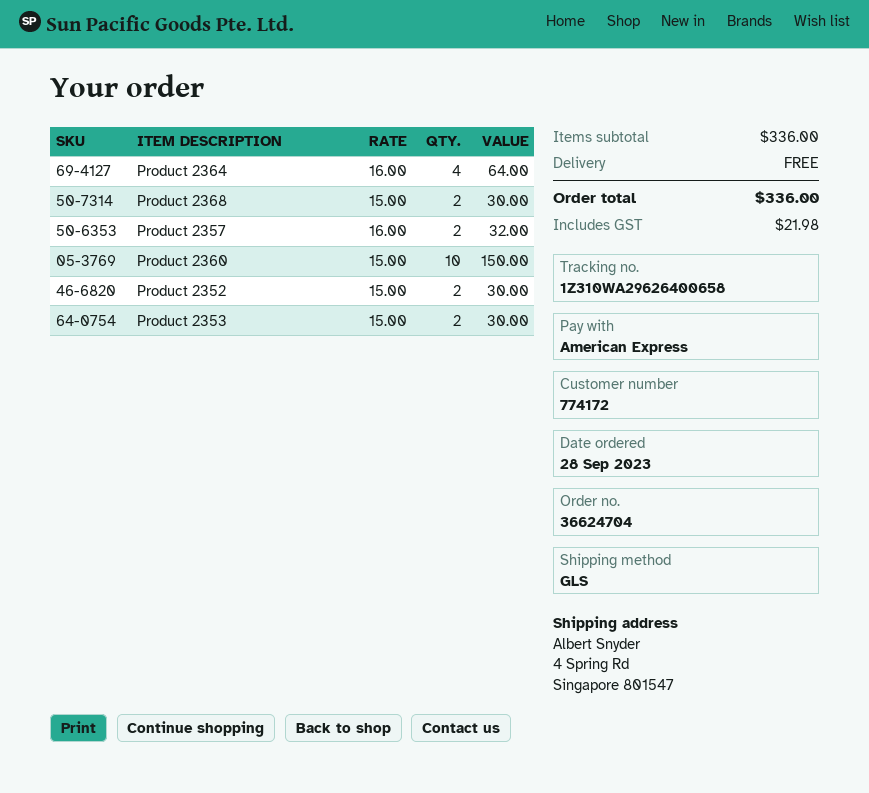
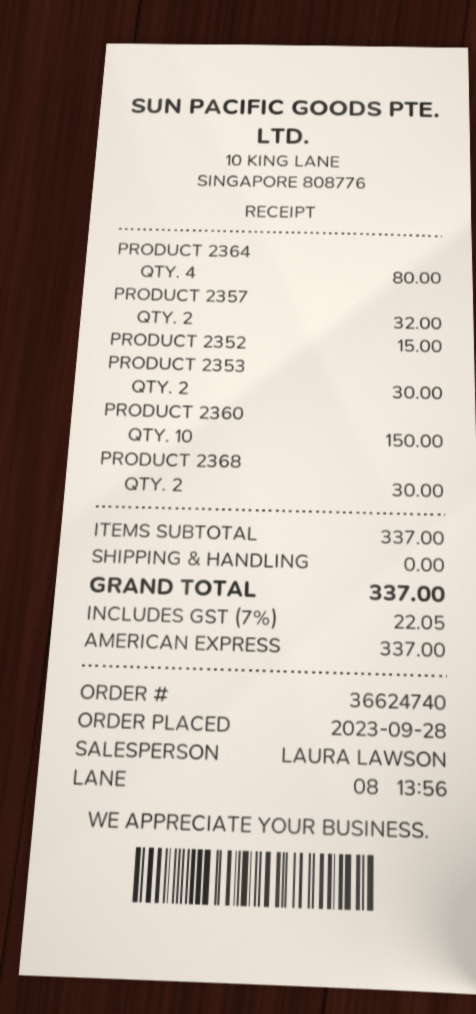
order number: 36624704 -> 36624740
Product 2364: 4 for 64.00 -> 4 for 80.00
Product 2352: 2 for 30.00 -> 1 for 15.00
subtotal: 336.00 -> 337.00
tax: 21.98 -> 22.05
total: 336.00 -> 337.00

